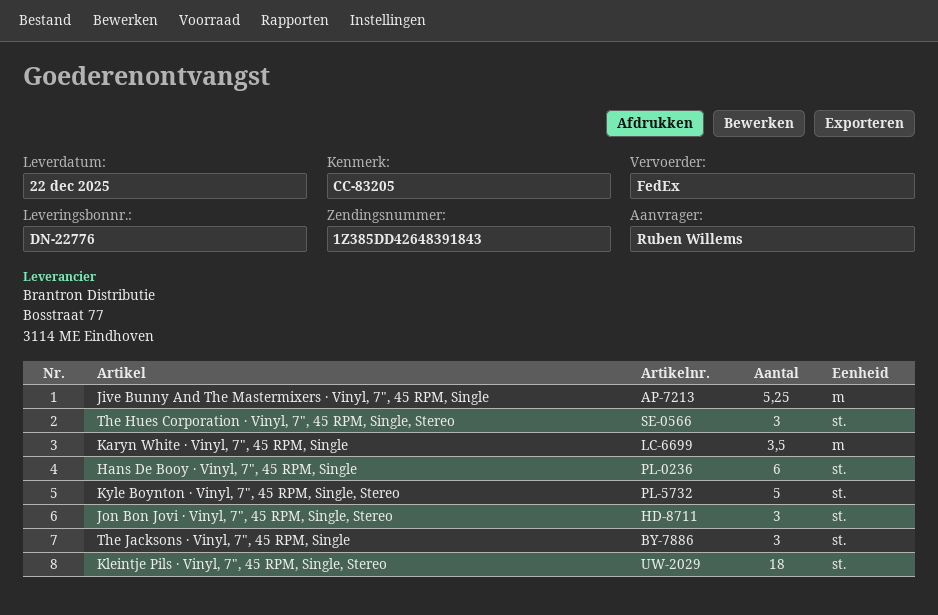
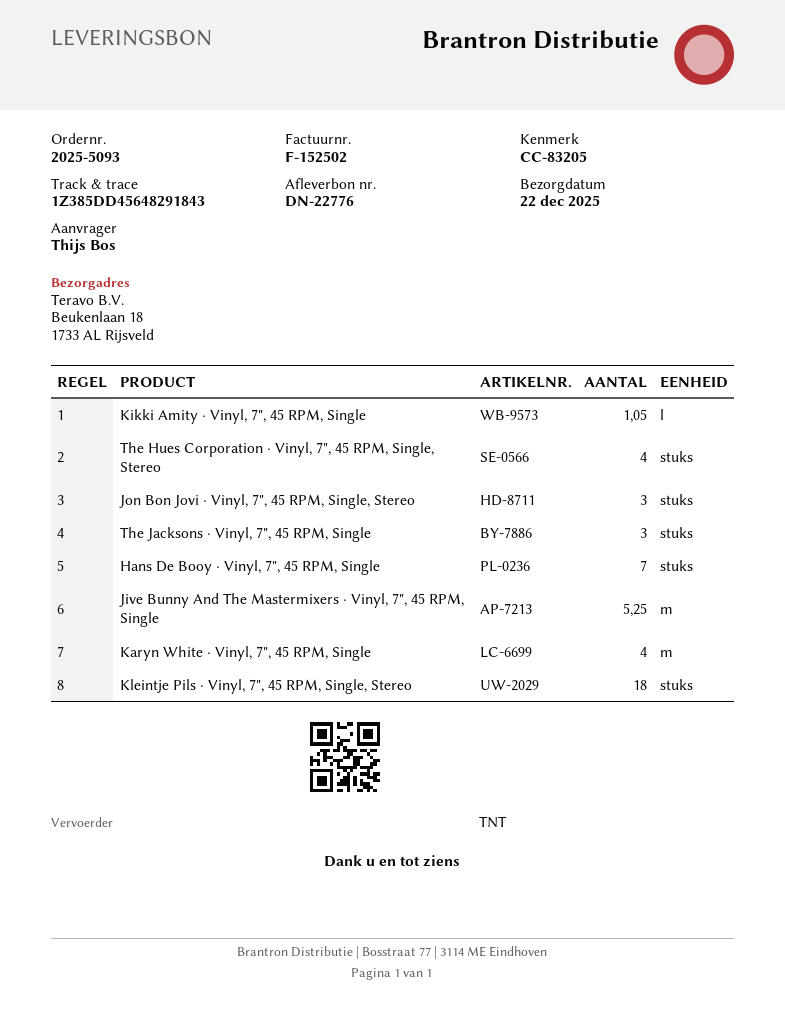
ordered by: Ruben Willems -> Thijs Bos
shipping method: FedEx -> TNT
tracking number: 1Z385DD42648391843 -> 1Z385DD45648291843
The Hues Corporation · Vinyl, 7", 45 RPM, Single, Stereo: 3 -> 4
Karyn White · Vinyl, 7", 45 RPM, Single: 3.5 -> 4
Hans De Booy · Vinyl, 7", 45 RPM, Single: 6 -> 7
Kyle Boynton · Vinyl, 7", 45 RPM, Single, Stereo: 5 -> none
Kikki Amity · Vinyl, 7", 45 RPM, Single: none -> 1.05

